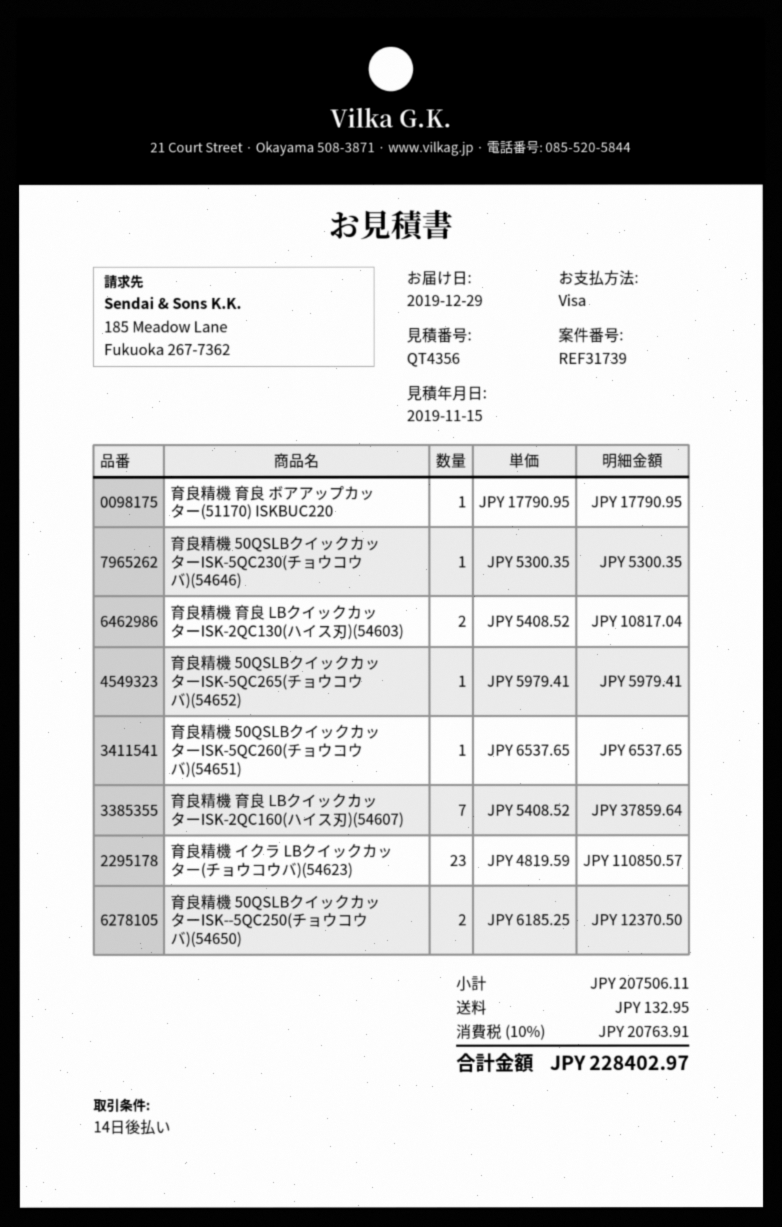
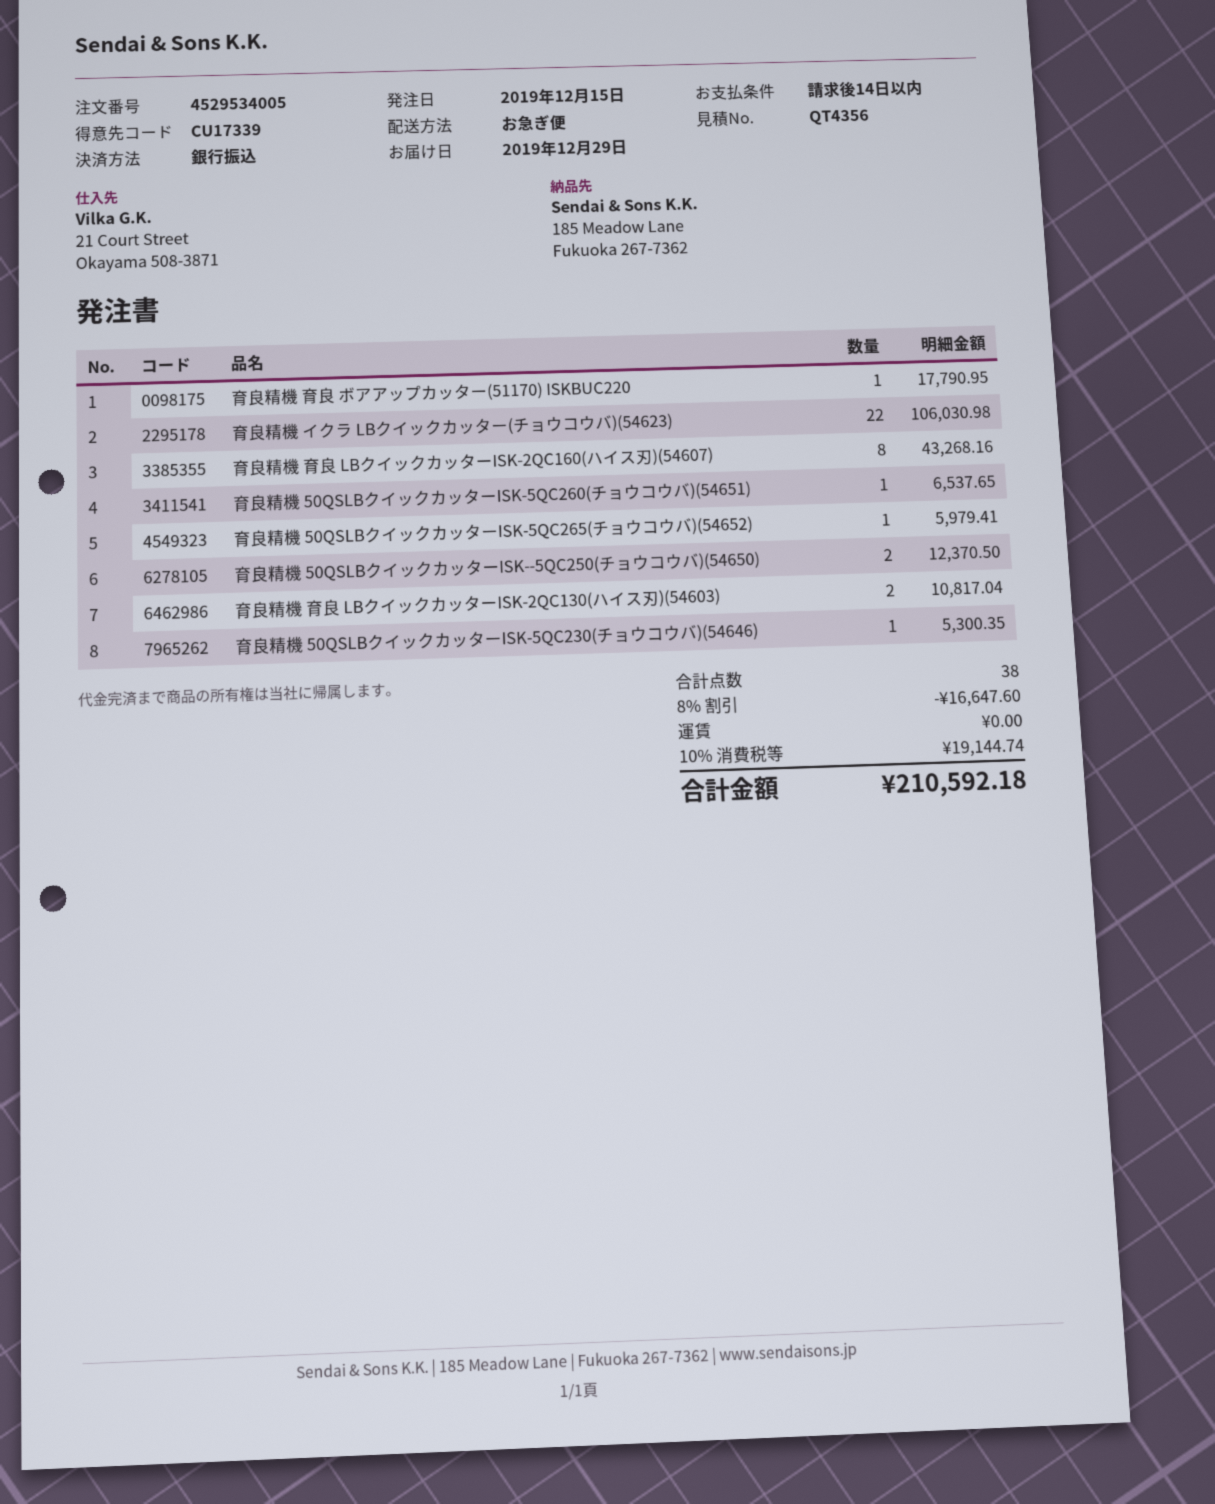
payment method: Visa -> bank transfer
育良精機 育良 LBクイックカッターISK-2QC160(ハイス刃)(54607): 7 for 37859.64 -> 8 for 43268.16
育良精機 イクラ LBクイックカッター(チョウコウバ)(54623): 23 for 110850.57 -> 22 for 106030.98
discount: none -> 8% = 16647.60
shipping: 132.95 -> 0.00
tax: 10% = 20763.91 -> 10% = 19144.74
total: 228402.97 -> 210592.18

